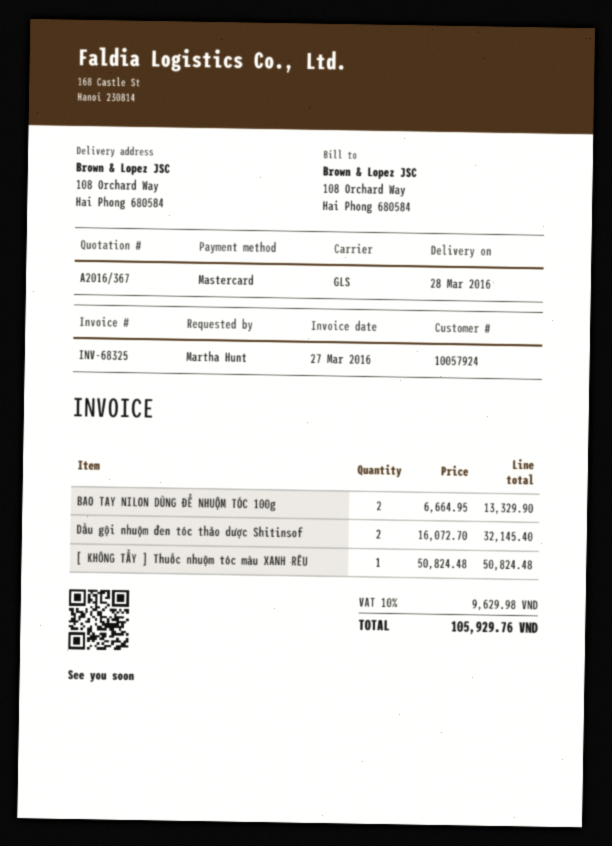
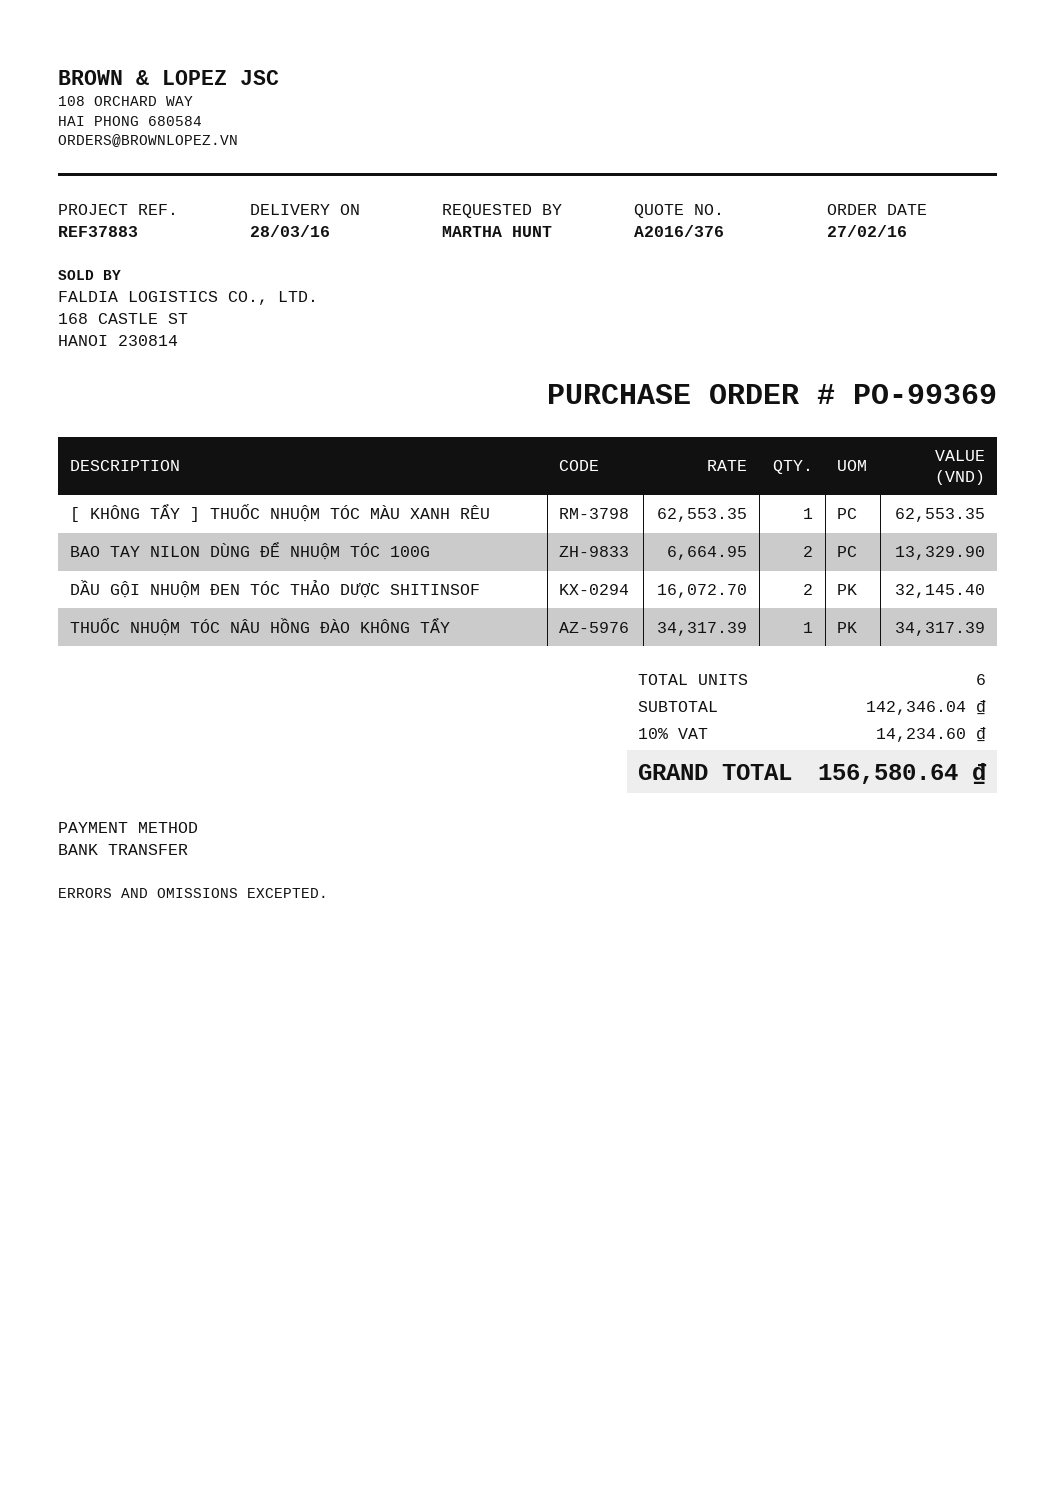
quote number: A2016/367 -> A2016/376
payment method: Mastercard -> bank transfer
[ KHÔNG TẨY ] Thuốc nhuộm tóc màu XANH RÊU: 1 x 50824.48 = 50824.48 -> 1 x 62553.35 = 62553.35
THUỐC NHUỘM TÓC NÂU HỒNG ĐÀO KHÔNG TẨY: none -> 1 x 34317.39 = 34317.39
tax: 10% = 9629.98 -> 10% = 14234.60
total: 105929.76 -> 156580.64

